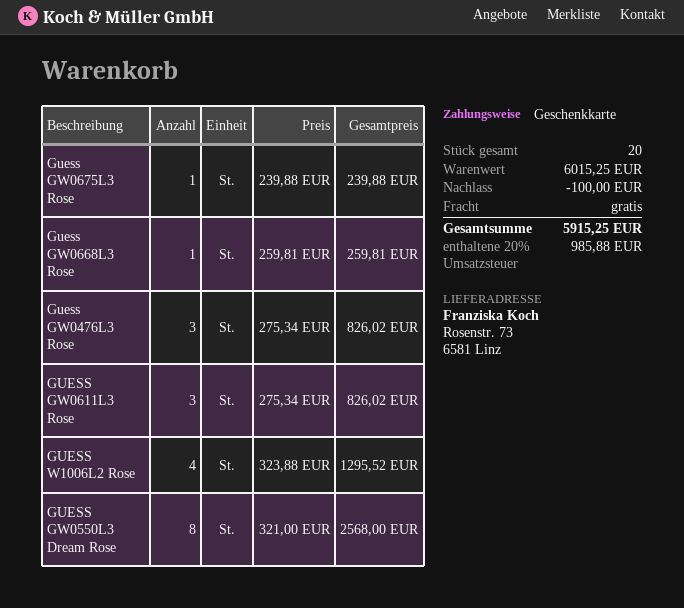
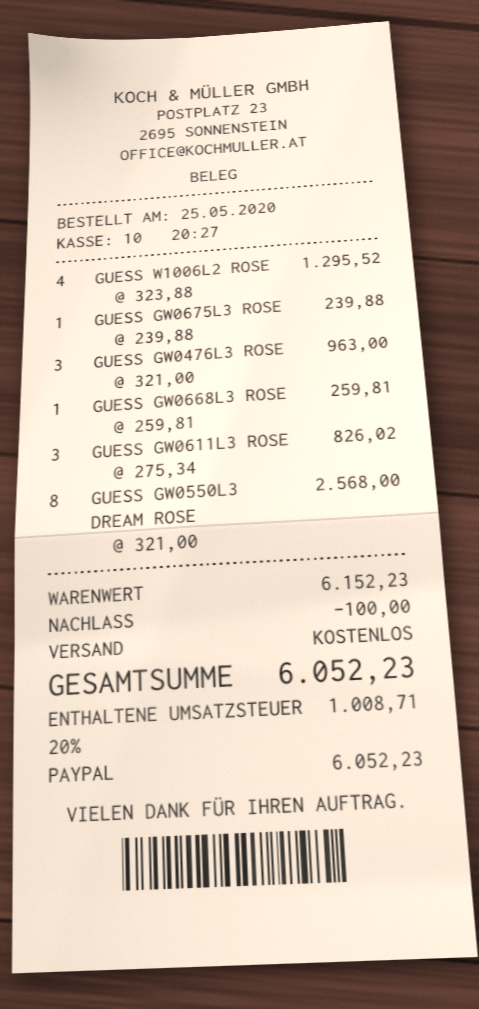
payment method: gift card -> PayPal
Guess GW0476L3 Rose: 3 x 275.34 = 826.02 -> 3 x 321.00 = 963.00
subtotal: 6015.25 -> 6152.23
tax: 20% = 985.88 -> 20% = 1008.71
total: 5915.25 -> 6052.23

